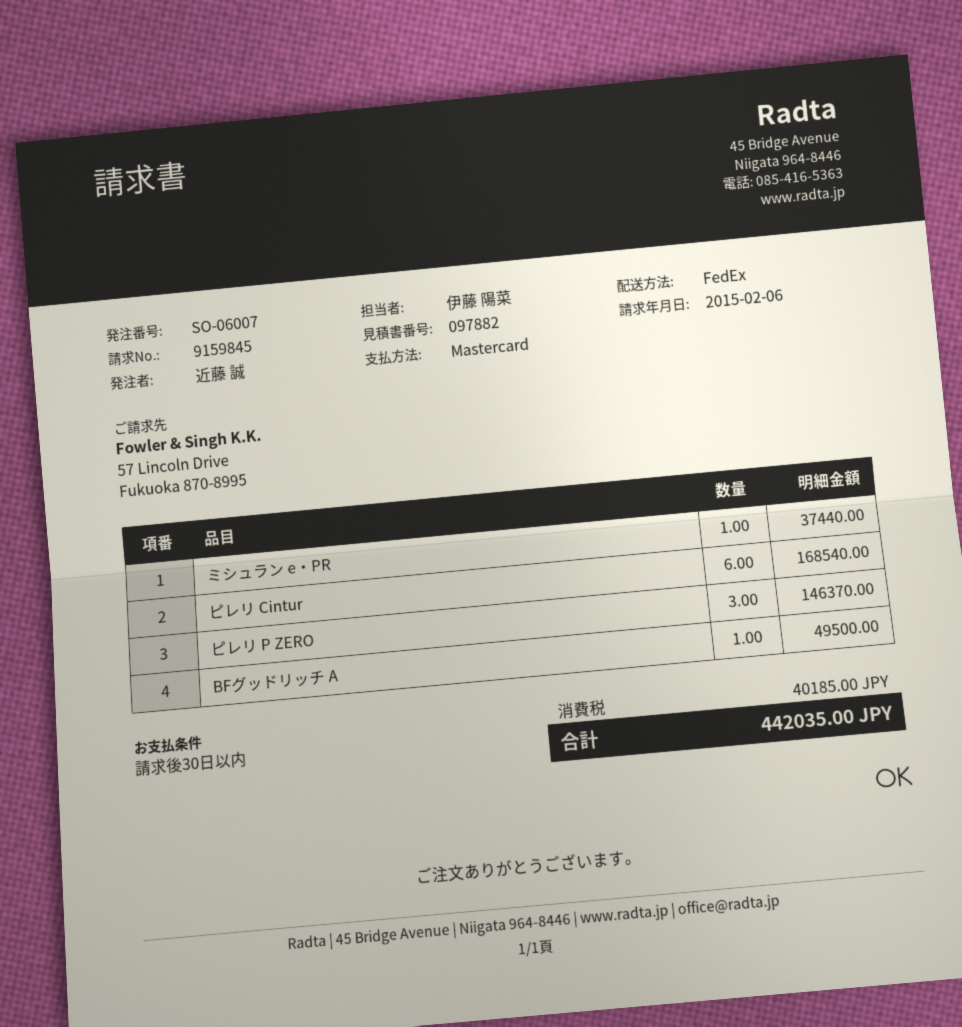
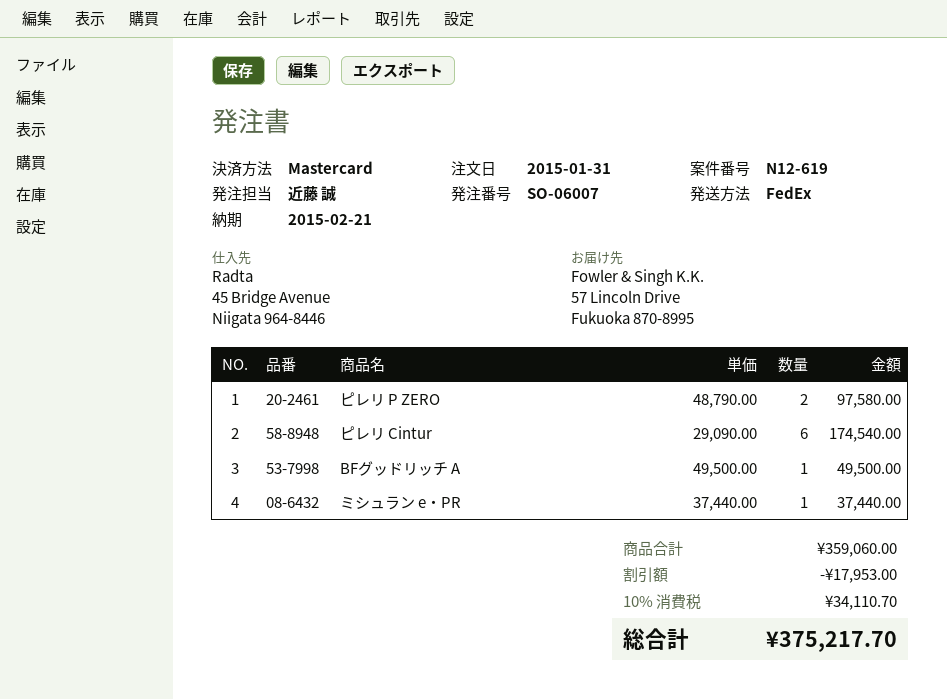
ピレリ Cintur: 6 for 168540.00 -> 6 for 174540.00
ピレリ P ZERO: 3 for 146370.00 -> 2 for 97580.00
discount: none -> 17953.00
tax: 40185.00 -> 34110.70
total: 442035.00 -> 375217.70

